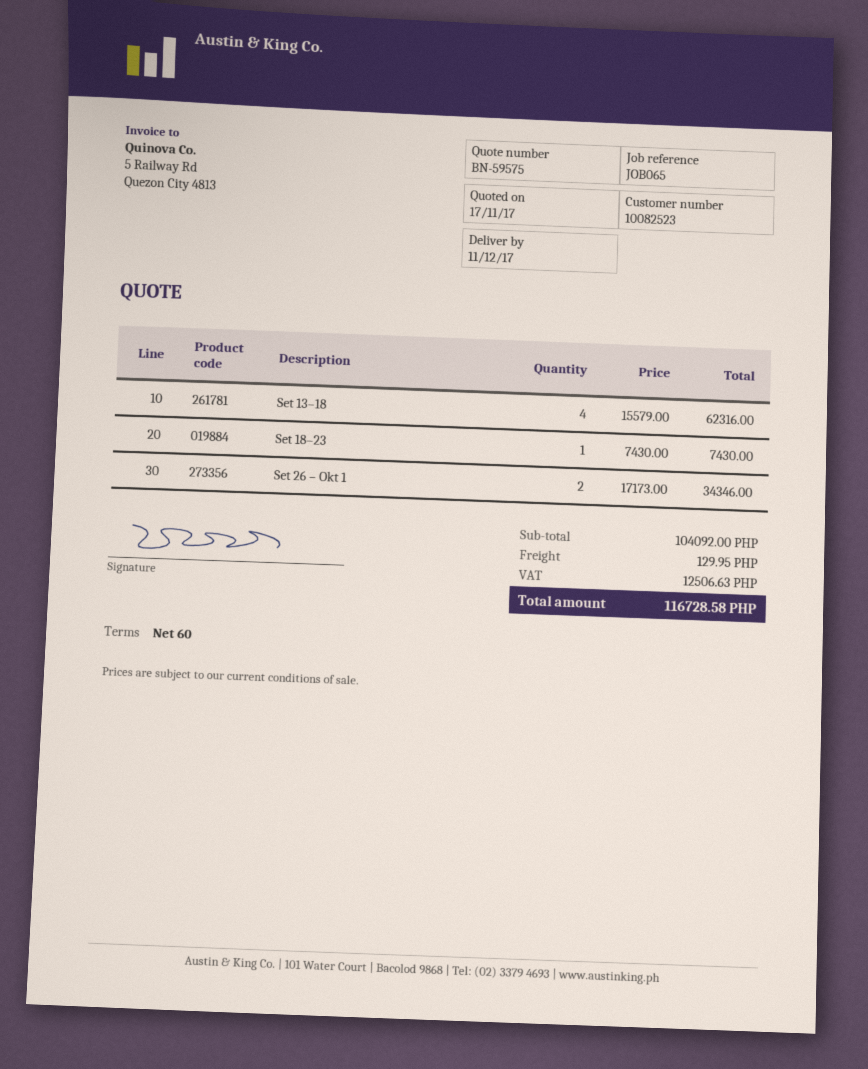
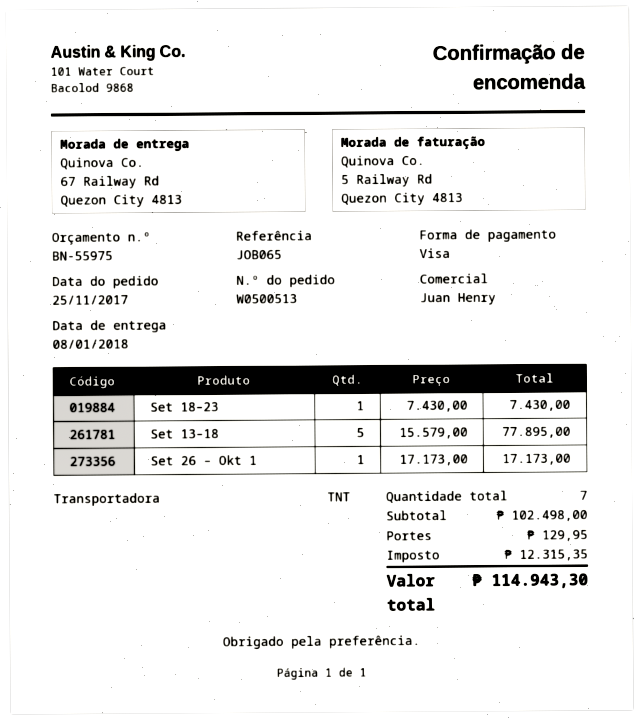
quote number: BN-59575 -> BN-55975
delivery date: 2017-12-11 -> 2018-01-08
Set 13–18: 4 x 15579.00 = 62316.00 -> 5 x 15579.00 = 77895.00
Set 26 – Okt 1: 2 x 17173.00 = 34346.00 -> 1 x 17173.00 = 17173.00
subtotal: 104092.00 -> 102498.00
tax: 12506.63 -> 12315.35
total: 116728.58 -> 114943.30

